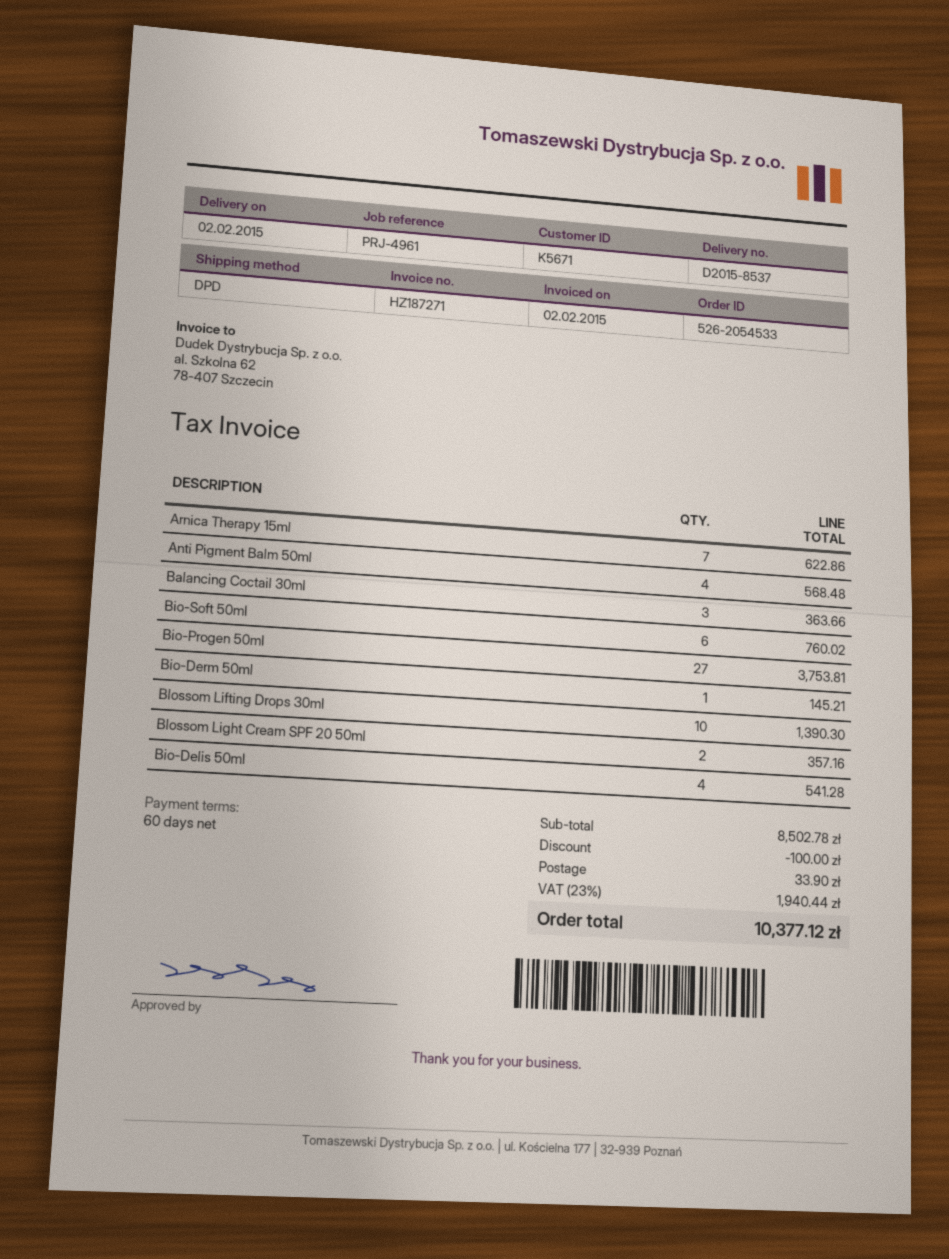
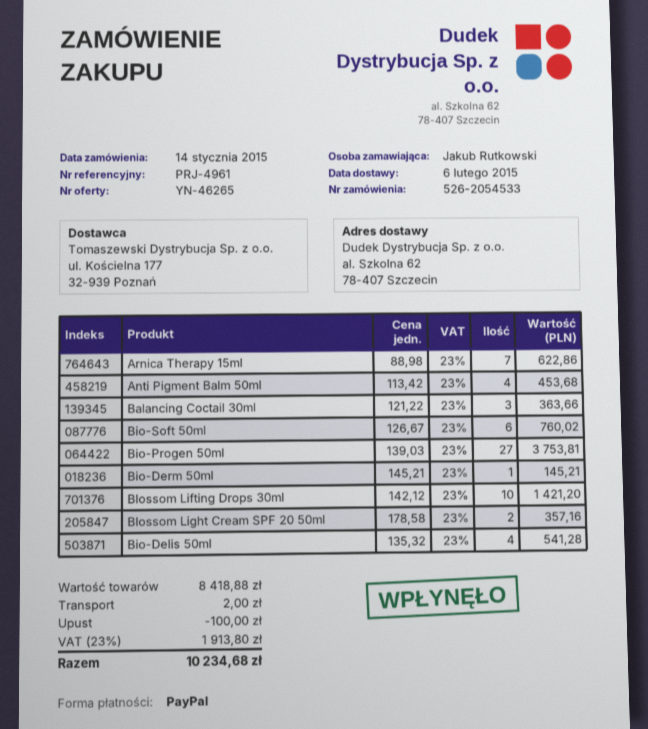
delivery date: 2015-02-02 -> 2015-02-06
Anti Pigment Balm 50ml: 4 for 568.48 -> 4 for 453.68
Blossom Lifting Drops 30ml: 10 for 1390.30 -> 10 for 1421.20
subtotal: 8502.78 -> 8418.88
shipping: 33.90 -> 2.00
tax: 23% = 1940.44 -> 23% = 1913.80
total: 10377.12 -> 10234.68

